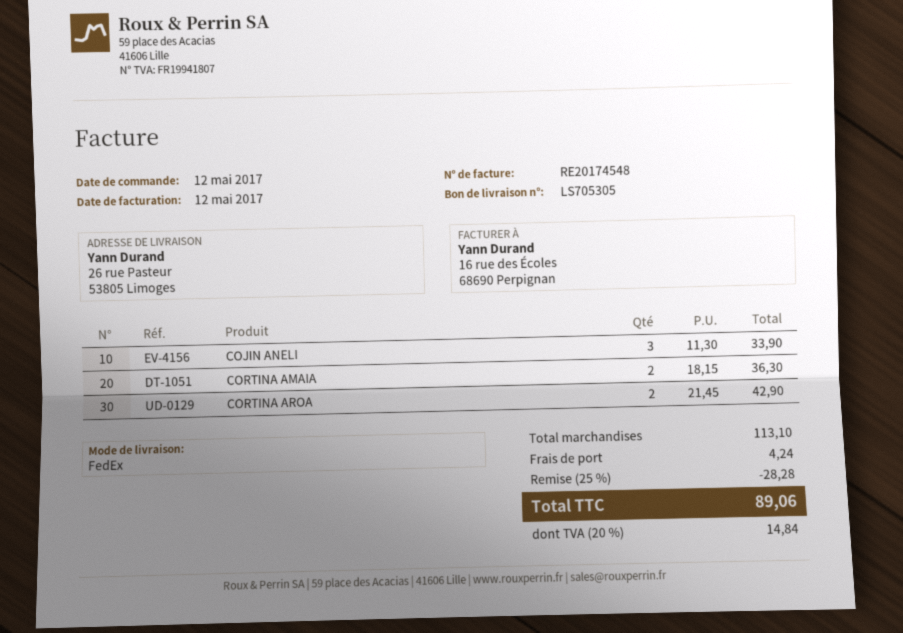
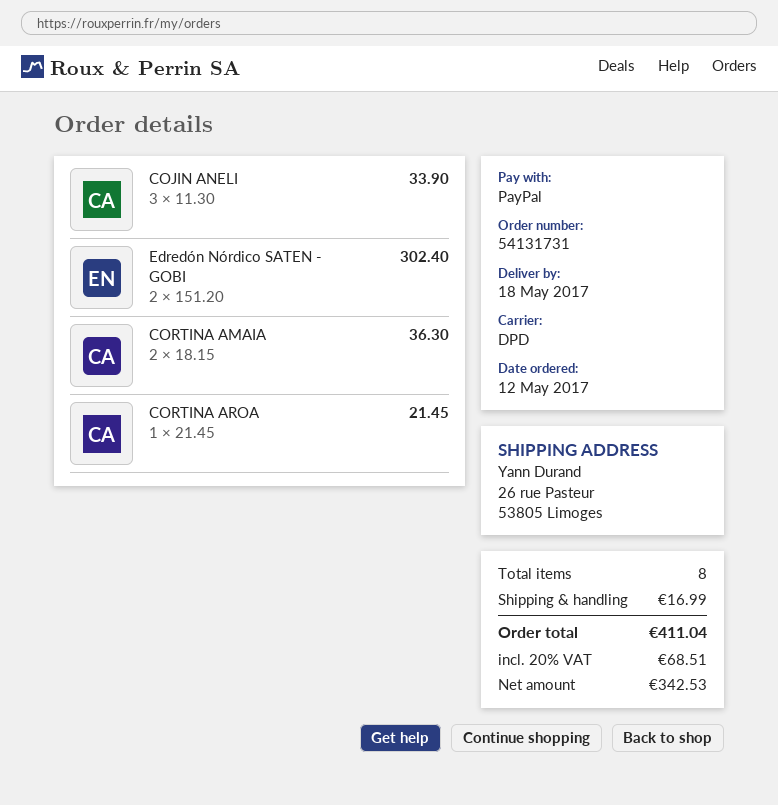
shipping method: FedEx -> DPD
CORTINA AROA: 2 x 21.45 = 42.90 -> 1 x 21.45 = 21.45
Edredón Nórdico SATEN - GOBI: none -> 2 x 151.20 = 302.40
discount: 25% = 28.28 -> none
shipping: 4.24 -> 16.99
tax: 20% = 14.84 -> 20% = 68.51
total: 89.06 -> 411.04

